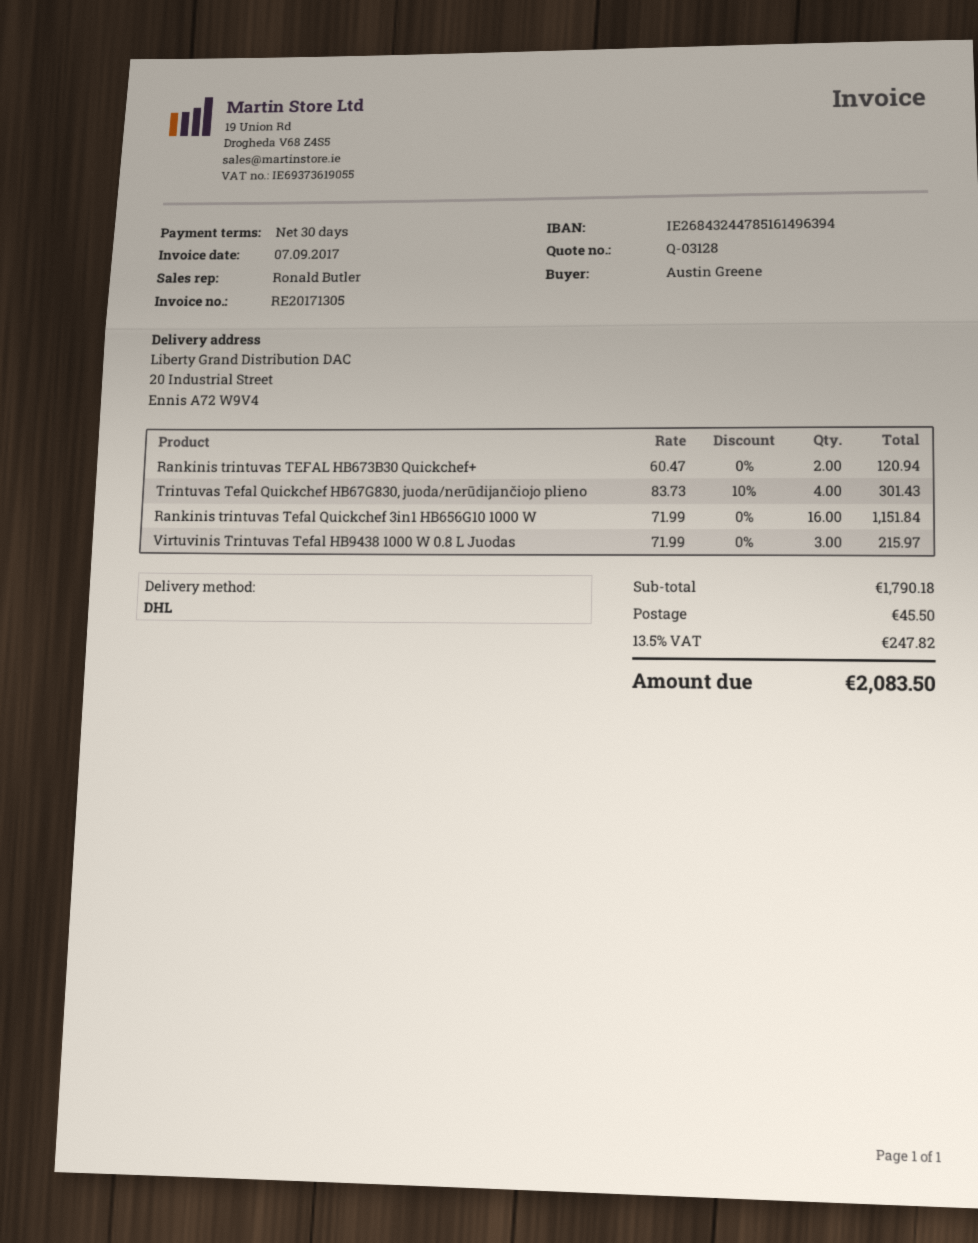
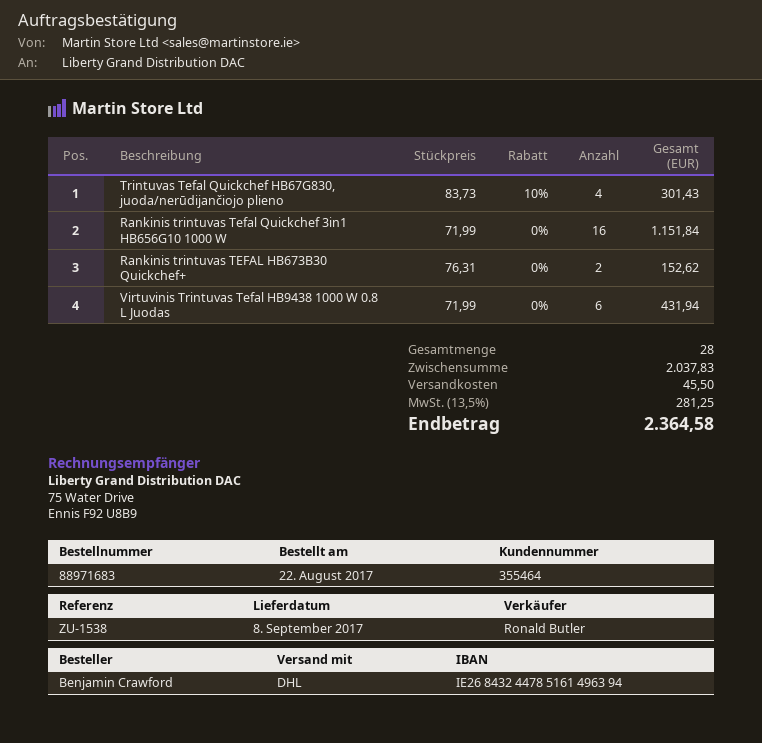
ordered by: Austin Greene -> Benjamin Crawford
Rankinis trintuvas TEFAL HB673B30 Quickchef+: 2 x 60.47 = 120.94 -> 2 x 76.31 = 152.62
Virtuvinis Trintuvas Tefal HB9438 1000 W 0.8 L Juodas: 3 x 71.99 = 215.97 -> 6 x 71.99 = 431.94
subtotal: 1790.18 -> 2037.83
tax: 13.5% = 247.82 -> 13.5% = 281.25
total: 2083.50 -> 2364.58

